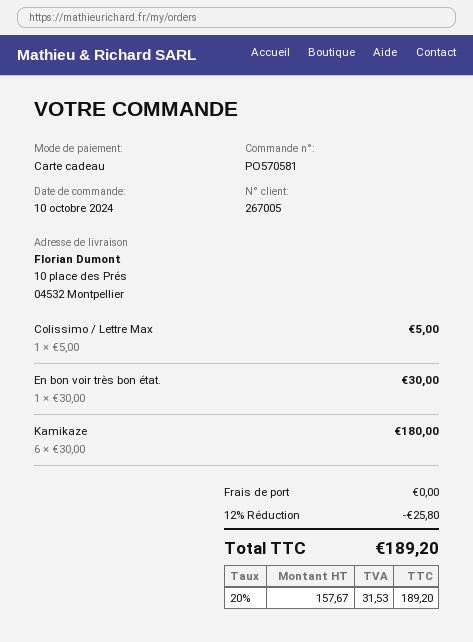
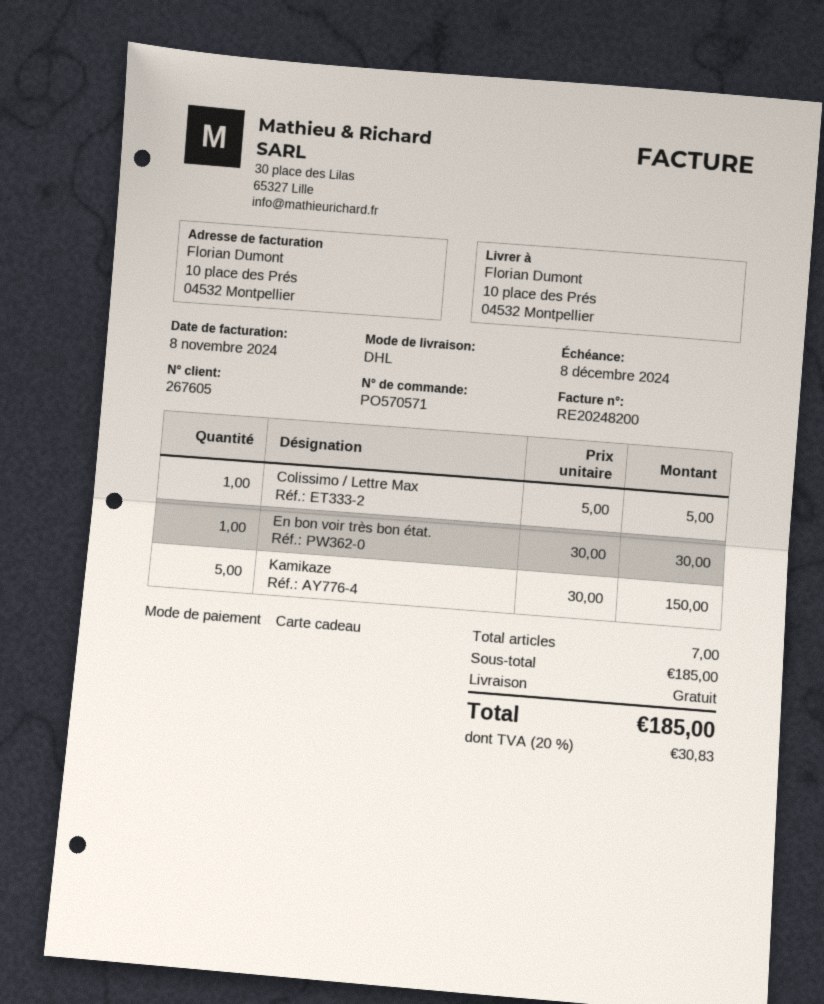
order number: PO570581 -> PO570571
customer number: 267005 -> 267605
Kamikaze: 6 x 30.00 = 180.00 -> 5 x 30.00 = 150.00
discount: 12% = 25.80 -> none
tax: 20% = 31.53 -> 20% = 30.83
total: 189.20 -> 185.00

